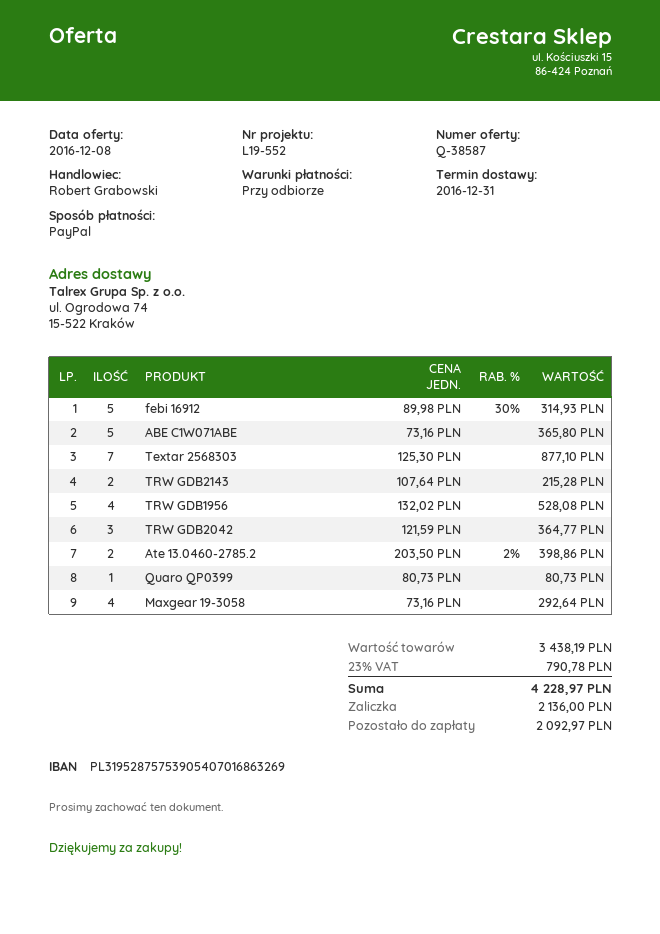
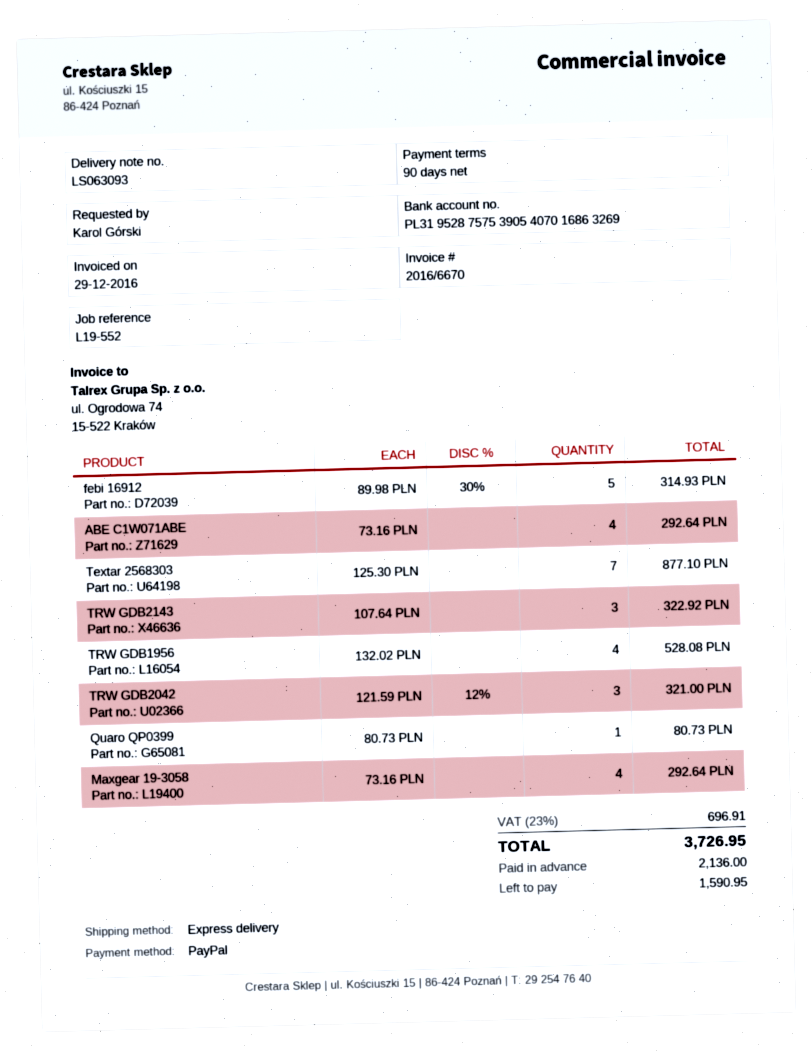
payment terms: on receipt -> 90 days
ABE C1W071ABE: 5 x 73.16 = 365.80 -> 4 x 73.16 = 292.64
TRW GDB2143: 2 x 107.64 = 215.28 -> 3 x 107.64 = 322.92
TRW GDB2042: 3 x 121.59 = 364.77 -> 3 x 121.59 - 12% = 321.00
Ate 13.0460-2785.2: 2 x 203.50 - 2% = 398.86 -> none
tax: 23% = 790.78 -> 23% = 696.91
total: 4228.97 -> 3726.95
balance: 2092.97 -> 1590.95

